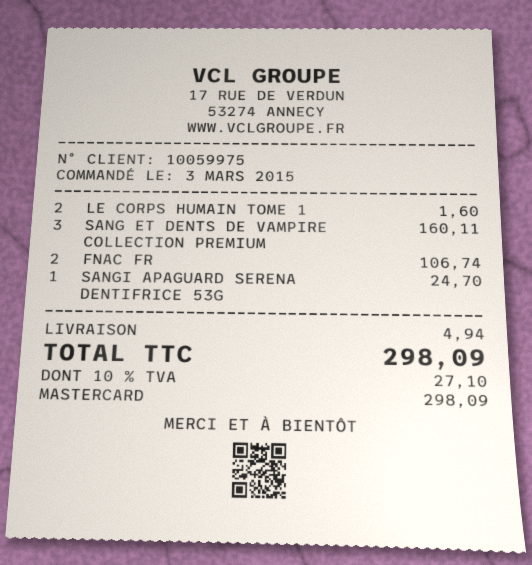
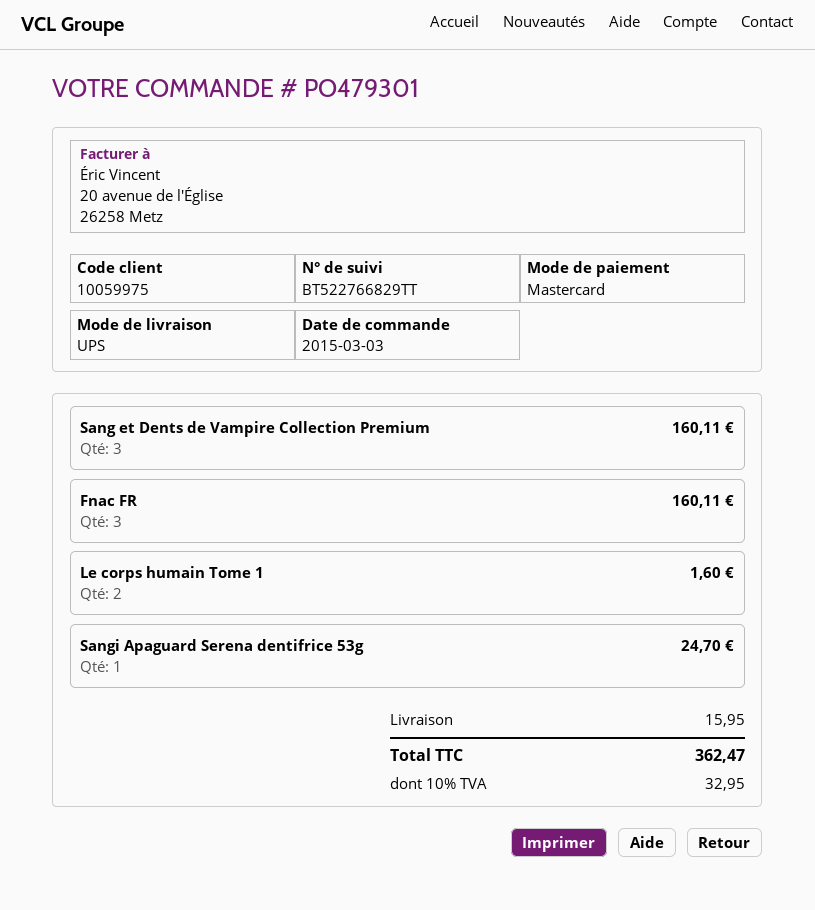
FNAC FR: 2 for 106.74 -> 3 for 160.11
shipping: 4.94 -> 15.95
tax: 10% = 27.10 -> 10% = 32.95
total: 298.09 -> 362.47

